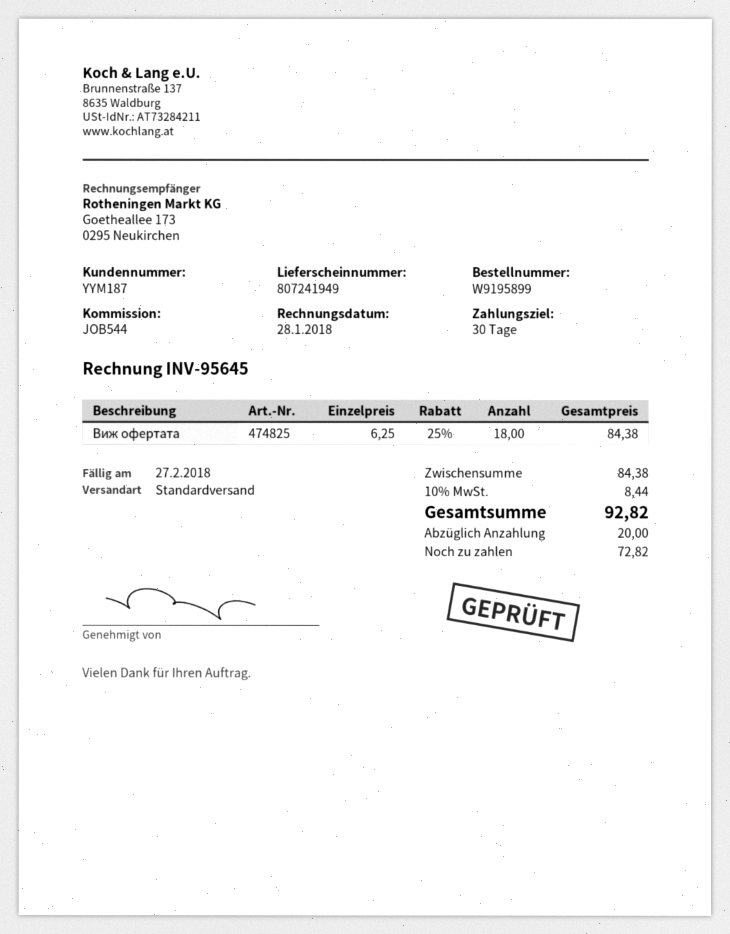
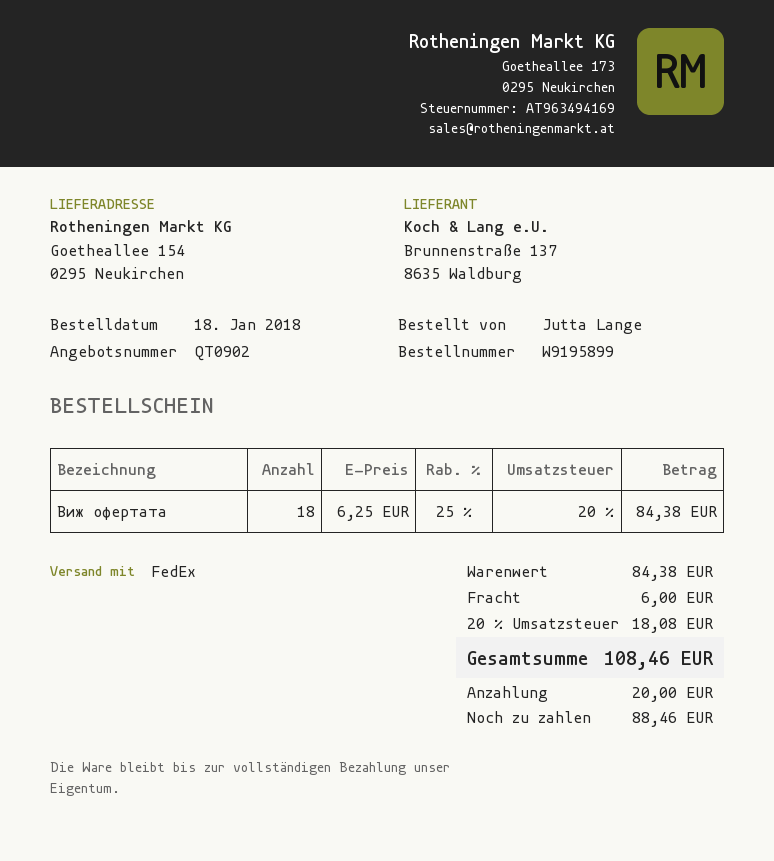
shipping method: standard -> FedEx
shipping: none -> 6.00
tax: 10% = 8.44 -> 20% = 18.08
total: 92.82 -> 108.46
balance: 72.82 -> 88.46

